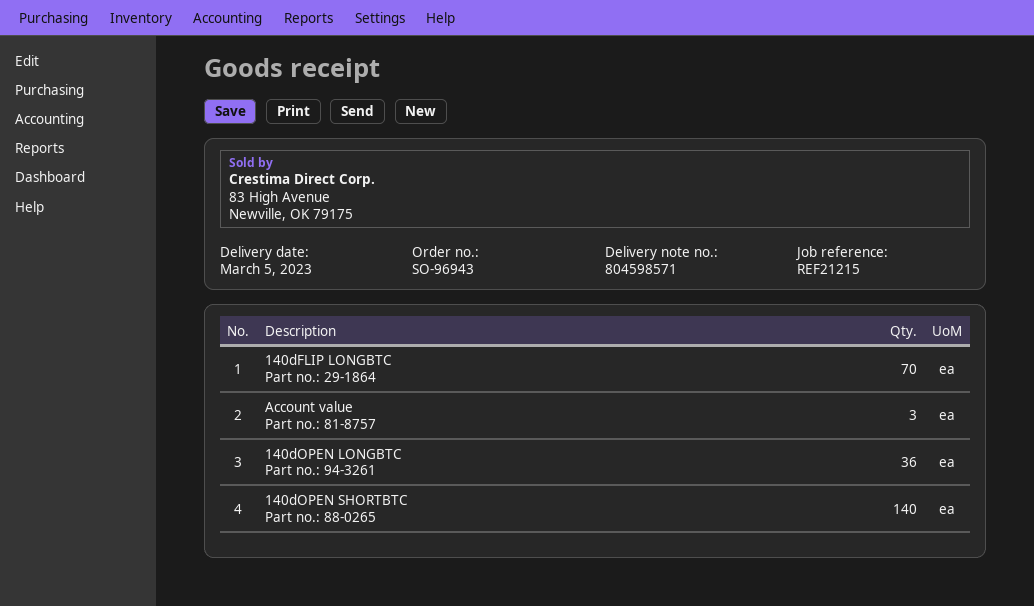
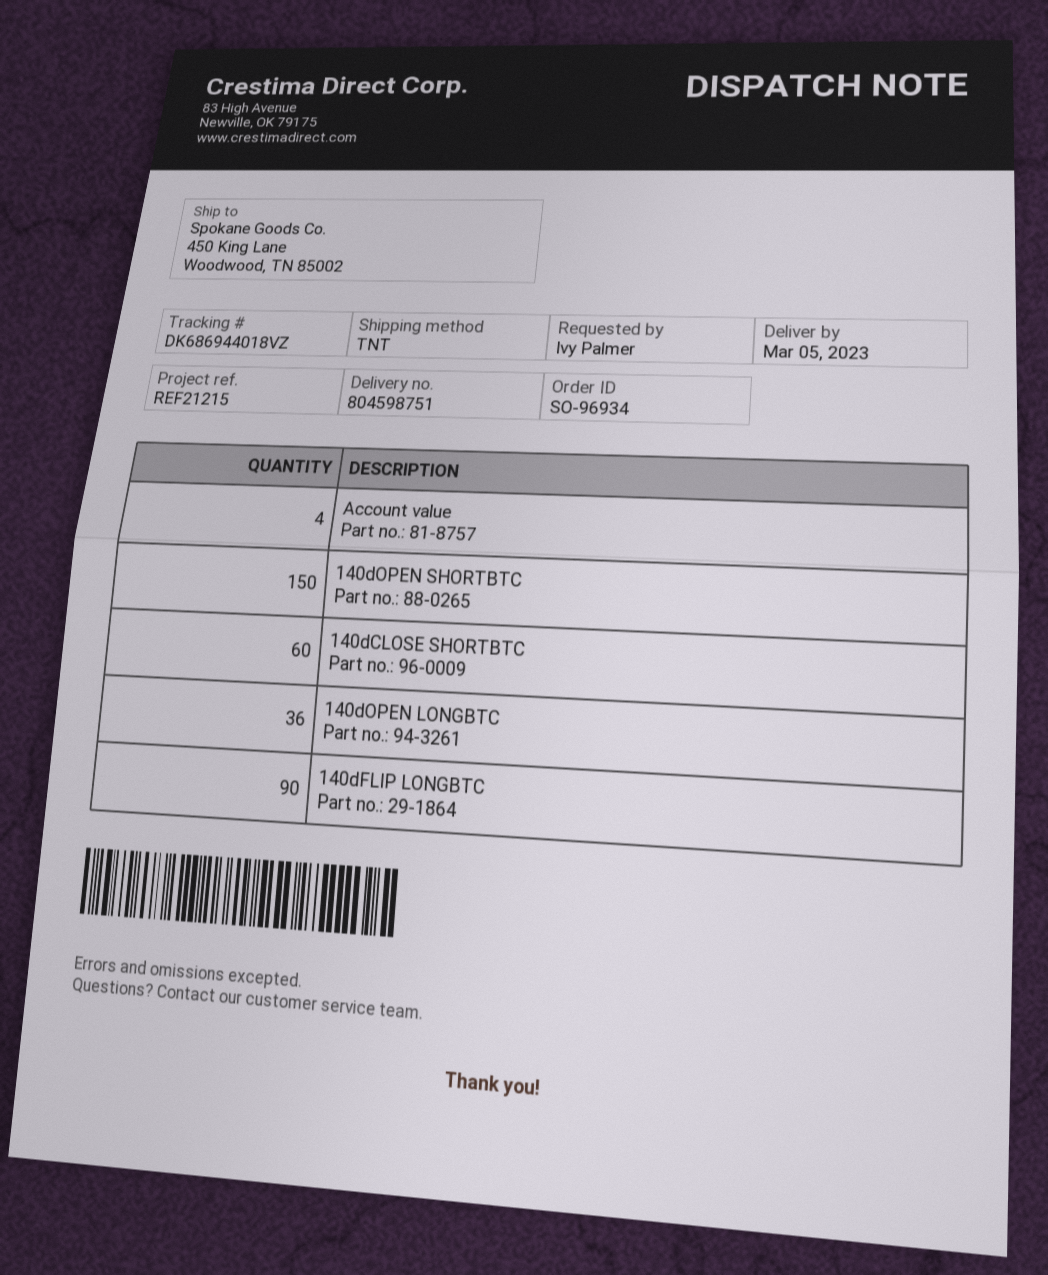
order number: SO-96943 -> SO-96934
delivery note number: 804598571 -> 804598751
140dFLIP LONGBTC: 70 -> 90
Account value: 3 -> 4
140dOPEN SHORTBTC: 140 -> 150
140dCLOSE SHORTBTC: none -> 60

